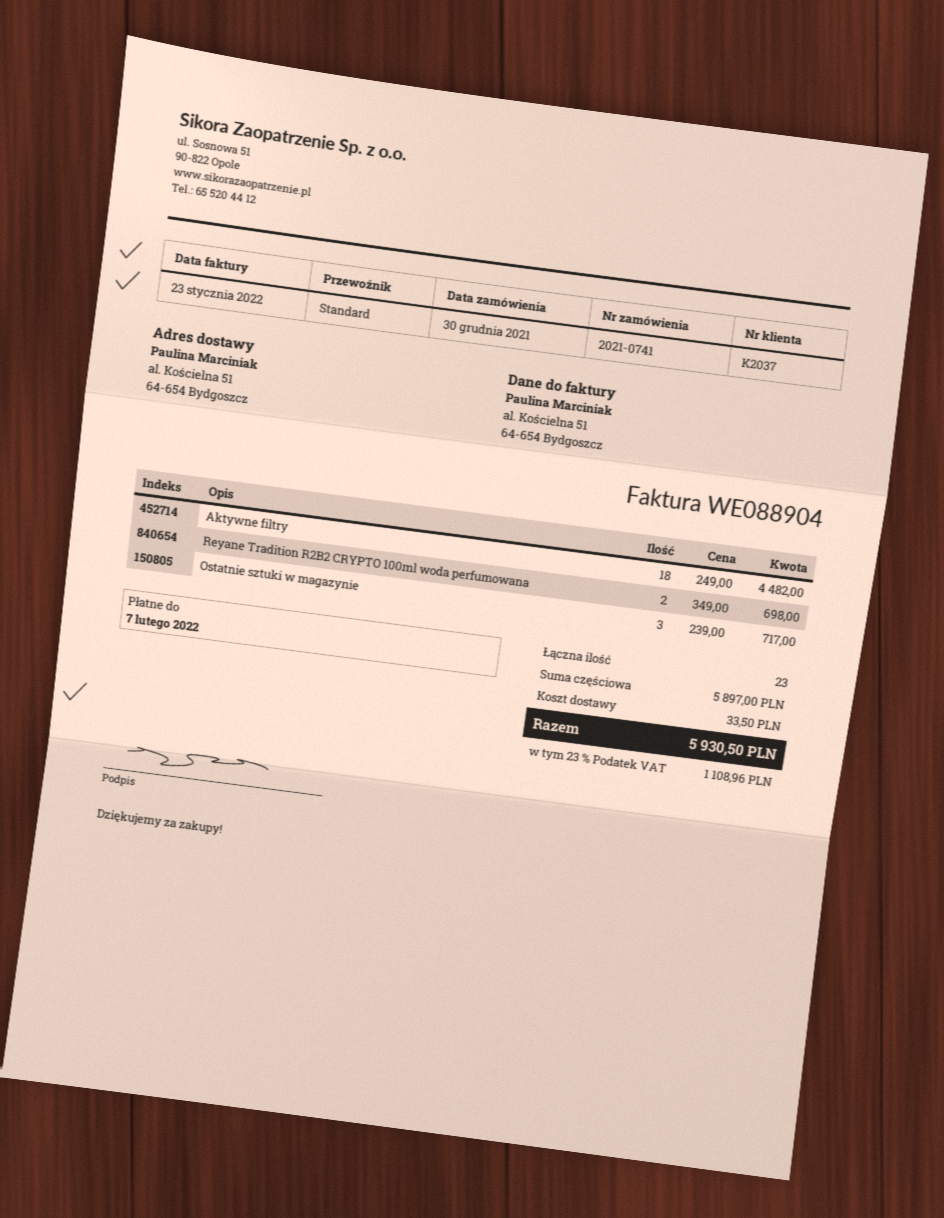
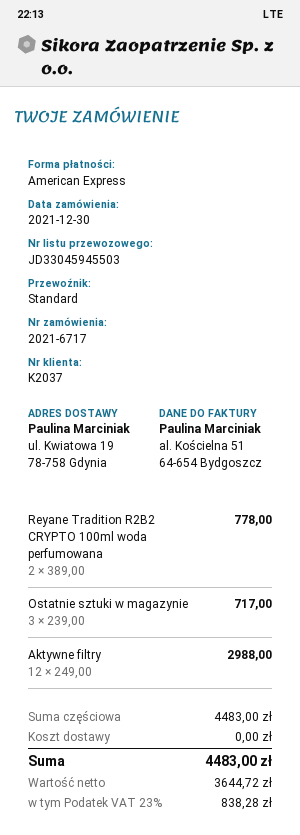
order number: 2021-0741 -> 2021-6717
ship to: al. Kościelna 51, 64-654 Bydgoszcz -> ul. Kwiatowa 19, 78-758 Gdynia
Aktywne filtry: 18 x 249.00 = 4482.00 -> 12 x 249.00 = 2988.00
Reyane Tradition R2B2 CRYPTO 100ml woda perfumowana: 2 x 349.00 = 698.00 -> 2 x 389.00 = 778.00
subtotal: 5897.00 -> 4483.00
shipping: 33.50 -> 0.00
tax: 23% = 1108.96 -> 23% = 838.28
total: 5930.50 -> 4483.00

